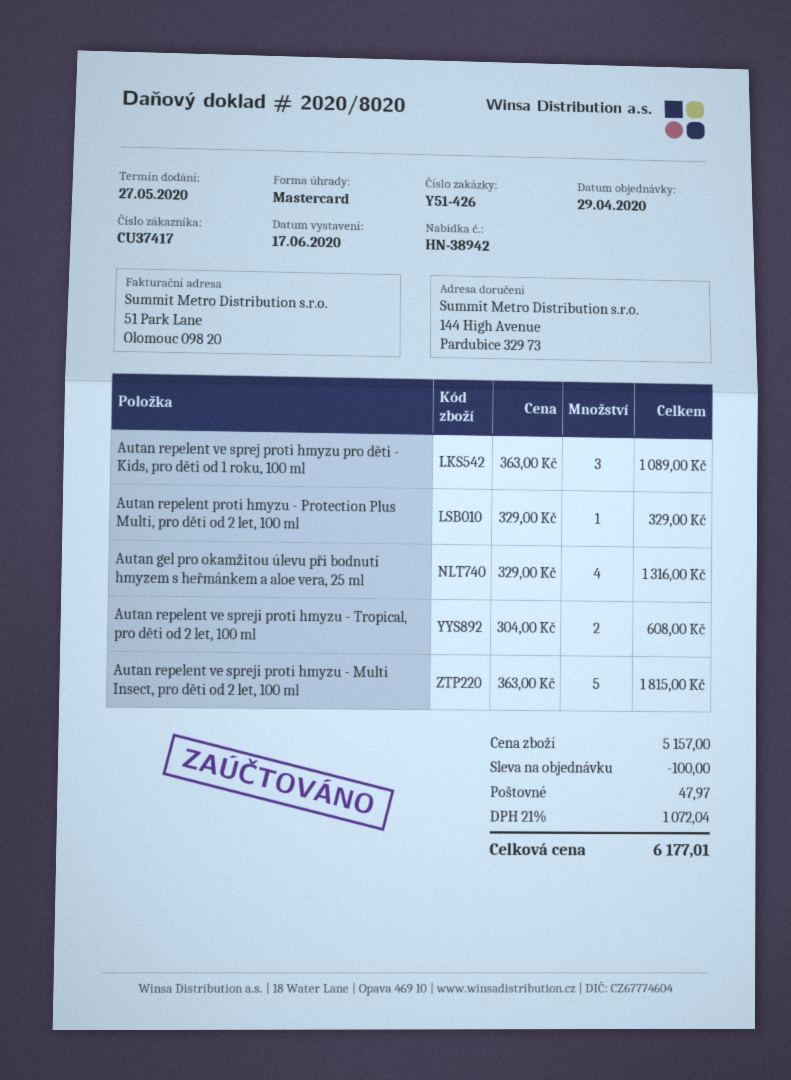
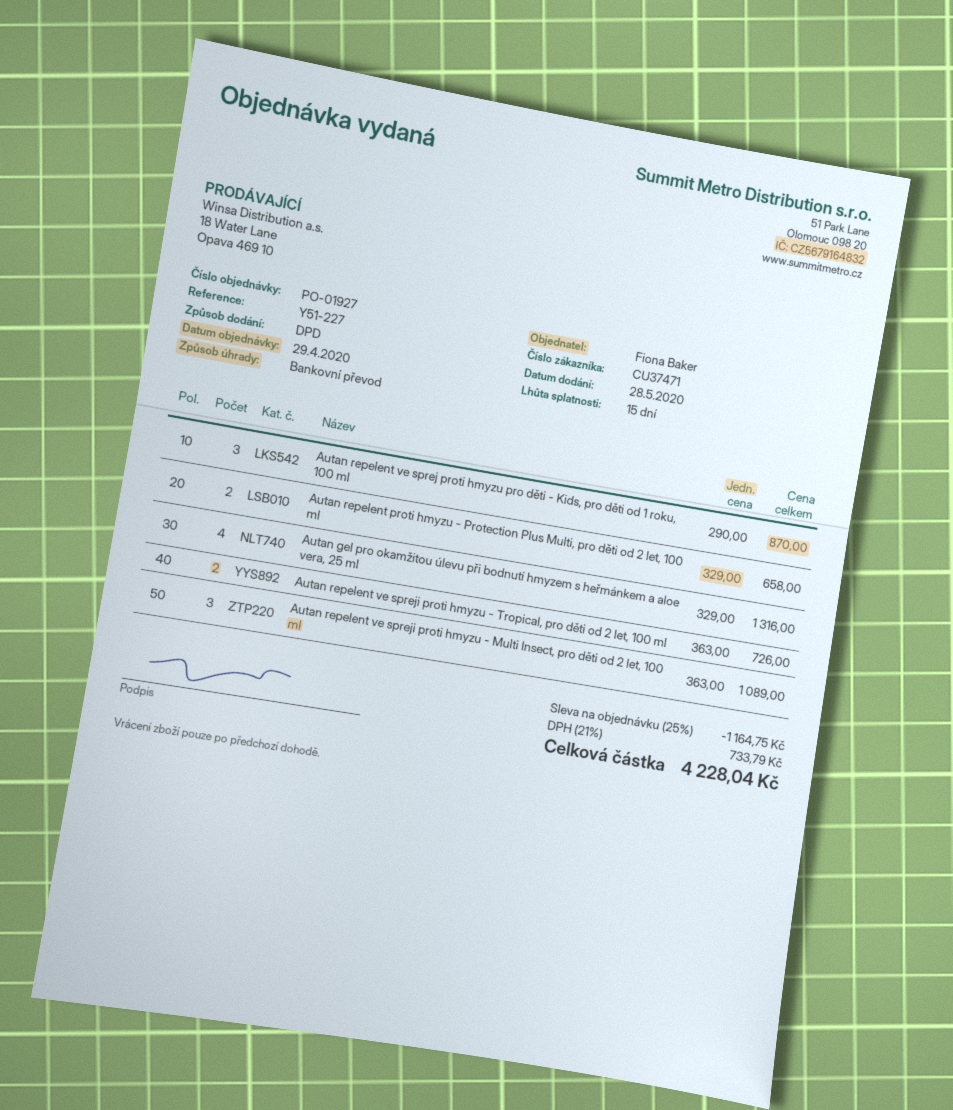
delivery date: 2020-05-27 -> 2020-05-28
customer number: CU37417 -> CU37471
reference: Y51-426 -> Y51-227
payment method: Mastercard -> bank transfer
Autan repelent ve sprej proti hmyzu pro děti - Kids, pro děti od 1 roku, 100 ml: 3 x 363.00 = 1089.00 -> 3 x 290.00 = 870.00
Autan repelent proti hmyzu - Protection Plus Multi, pro děti od 2 let, 100 ml: 1 x 329.00 = 329.00 -> 2 x 329.00 = 658.00
Autan repelent ve spreji proti hmyzu - Tropical, pro děti od 2 let, 100 ml: 2 x 304.00 = 608.00 -> 2 x 363.00 = 726.00
Autan repelent ve spreji proti hmyzu - Multi Insect, pro děti od 2 let, 100 ml: 5 x 363.00 = 1815.00 -> 3 x 363.00 = 1089.00
discount: 100.00 -> 1164.75
shipping: 47.97 -> none
tax: 21% = 1072.04 -> 21% = 733.79
total: 6177.01 -> 4228.04

